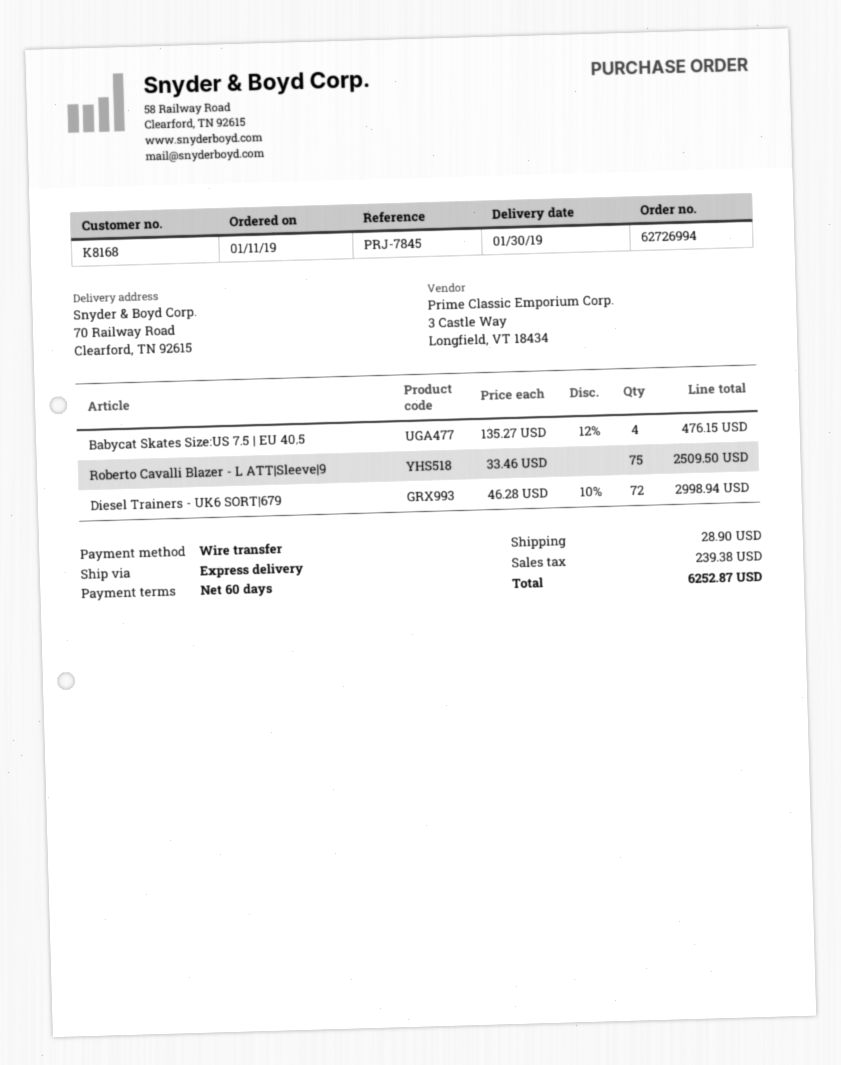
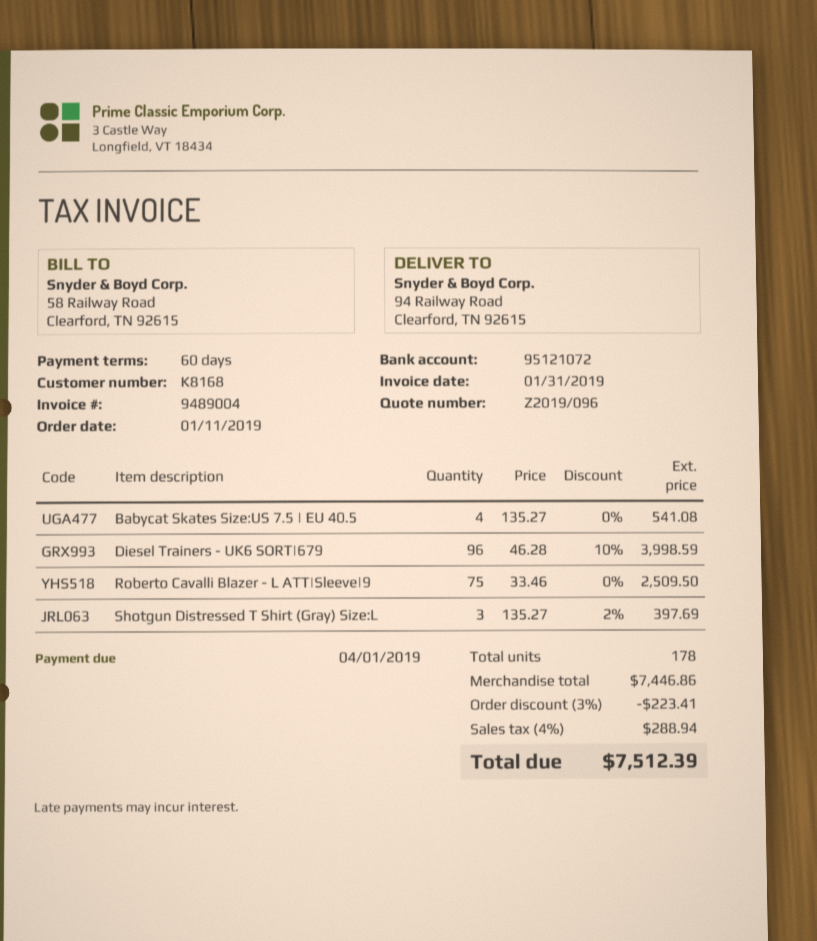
ship to: 70 Railway Road, Clearford, TN 92615 -> 94 Railway Road, Clearford, TN 92615
Babycat Skates Size:US 7.5 | EU 40.5: 4 x 135.27 - 12% = 476.15 -> 4 x 135.27 = 541.08
Diesel Trainers - UK6 SORT|679: 72 x 46.28 - 10% = 2998.94 -> 96 x 46.28 - 10% = 3998.59
Shotgun Distressed T Shirt (Gray) Size:L: none -> 3 x 135.27 - 2% = 397.69
discount: none -> 3% = 223.41
shipping: 28.90 -> none
tax: 239.38 -> 288.94
total: 6252.87 -> 7512.39

